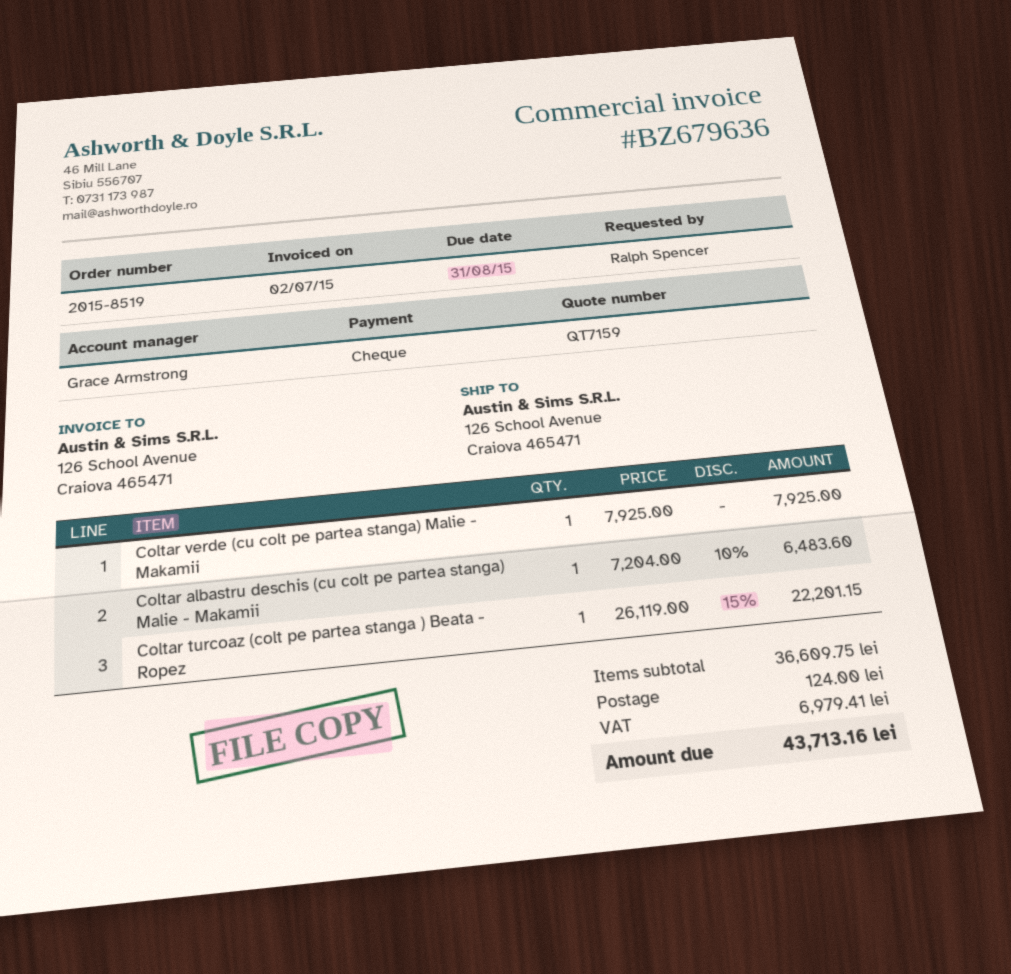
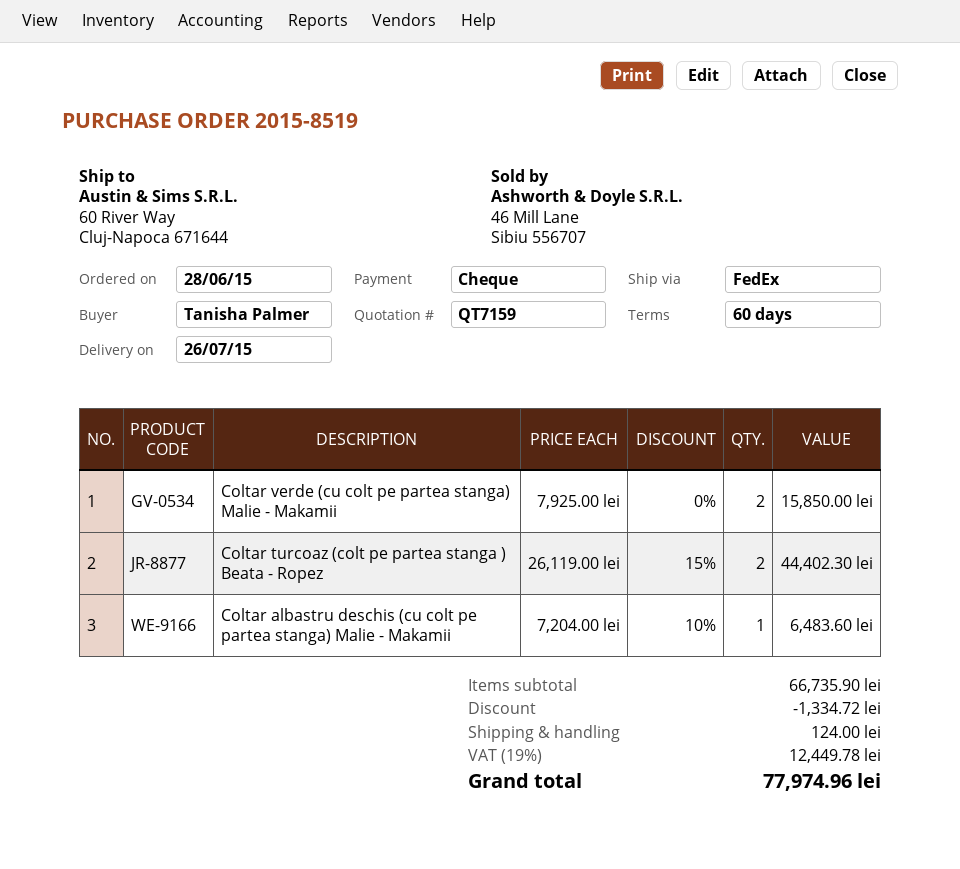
ordered by: Ralph Spencer -> Tanisha Palmer
ship to: 126 School Avenue, Craiova 465471 -> 60 River Way, Cluj-Napoca 671644
Coltar verde (cu colt pe partea stanga) Malie - Makamii: 1 x 7925.00 = 7925.00 -> 2 x 7925.00 = 15850.00
Coltar turcoaz (colt pe partea stanga ) Beata - Ropez: 1 x 26119.00 - 15% = 22201.15 -> 2 x 26119.00 - 15% = 44402.30
subtotal: 36609.75 -> 66735.90
discount: none -> 1334.72
tax: 6979.41 -> 12449.78
total: 43713.16 -> 77974.96

